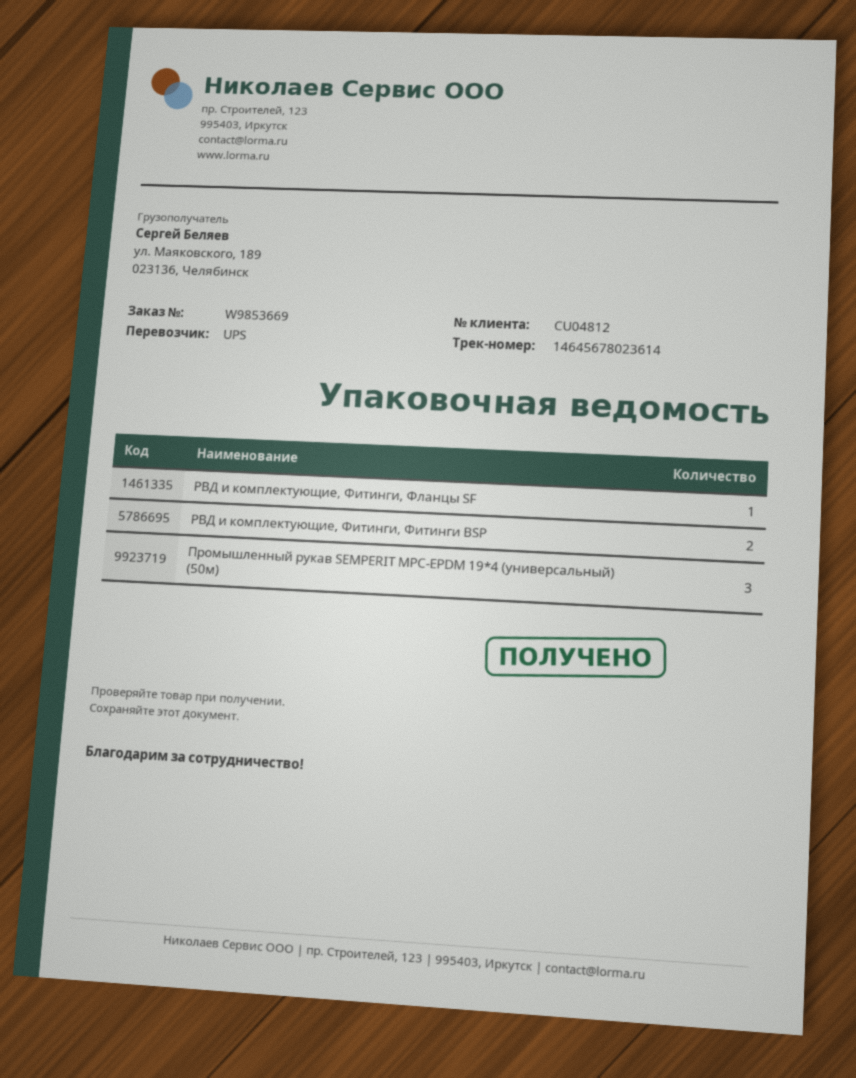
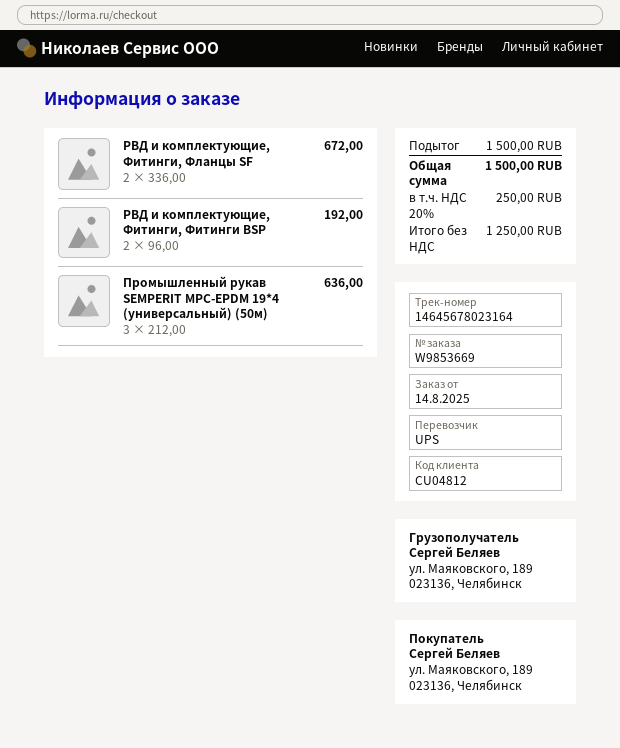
tracking number: 14645678023614 -> 14645678023164
РВД и комплектующие, Фитинги, Фланцы SF: 1 -> 2

